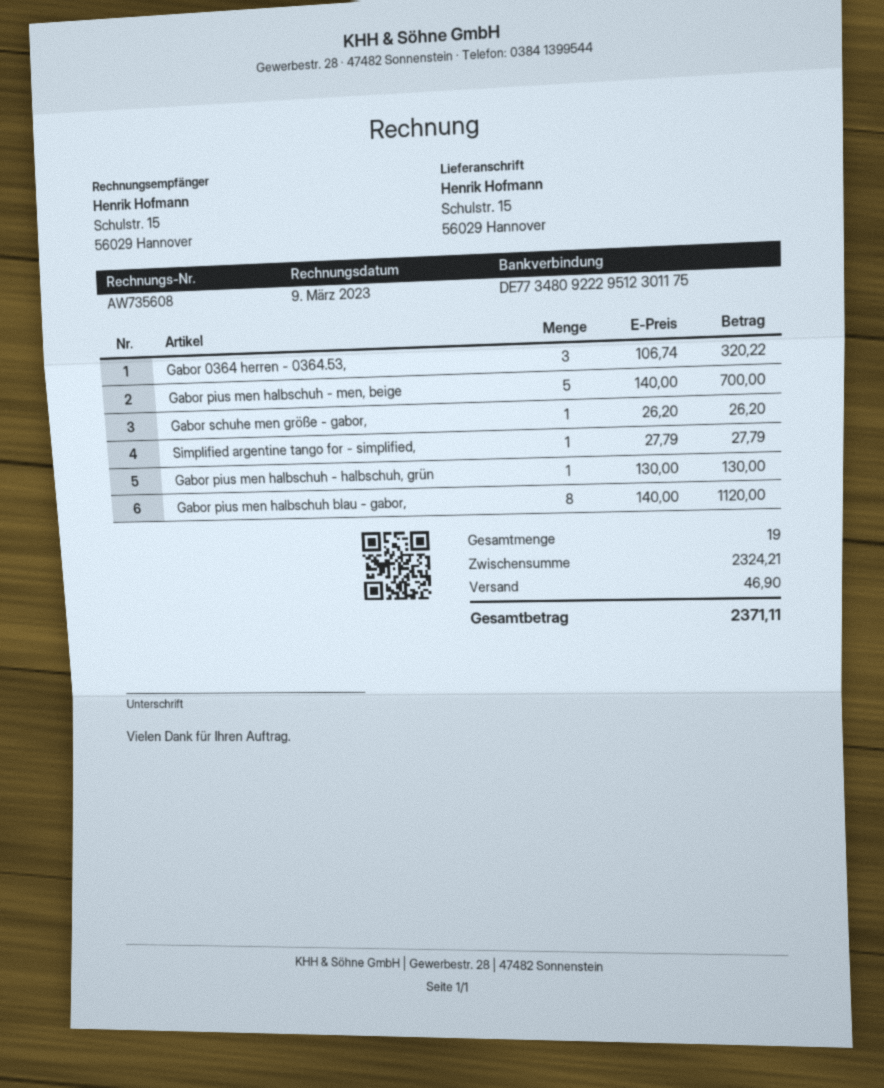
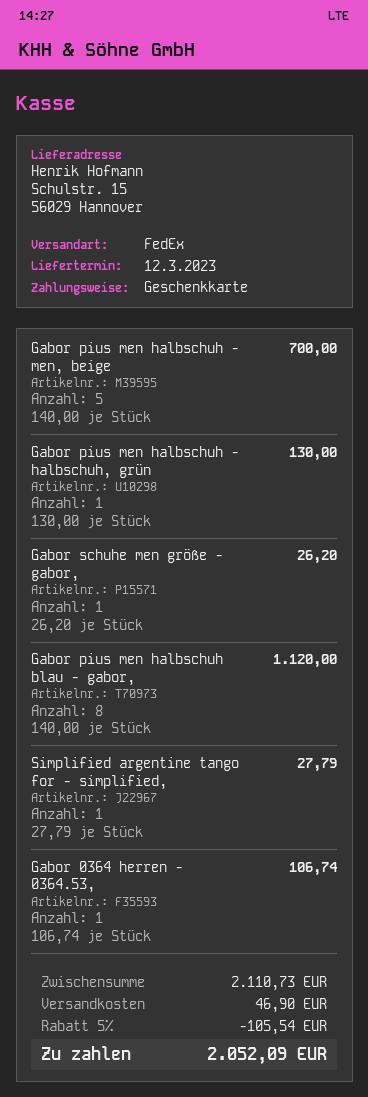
Gabor 0364 herren - 0364.53,: 3 x 106.74 = 320.22 -> 1 x 106.74 = 106.74
subtotal: 2324.21 -> 2110.73
discount: none -> 5% = 105.54
total: 2371.11 -> 2052.09

